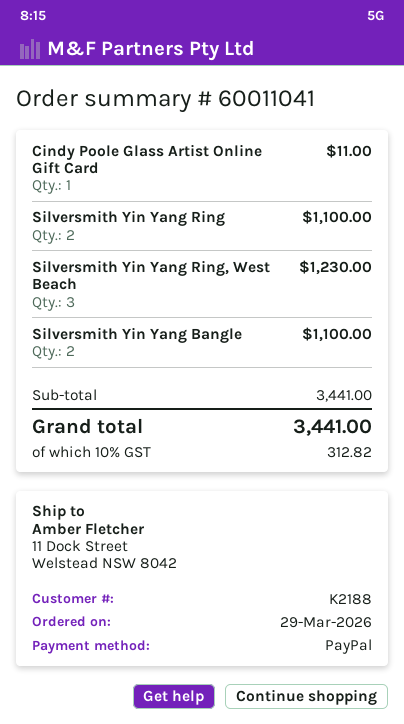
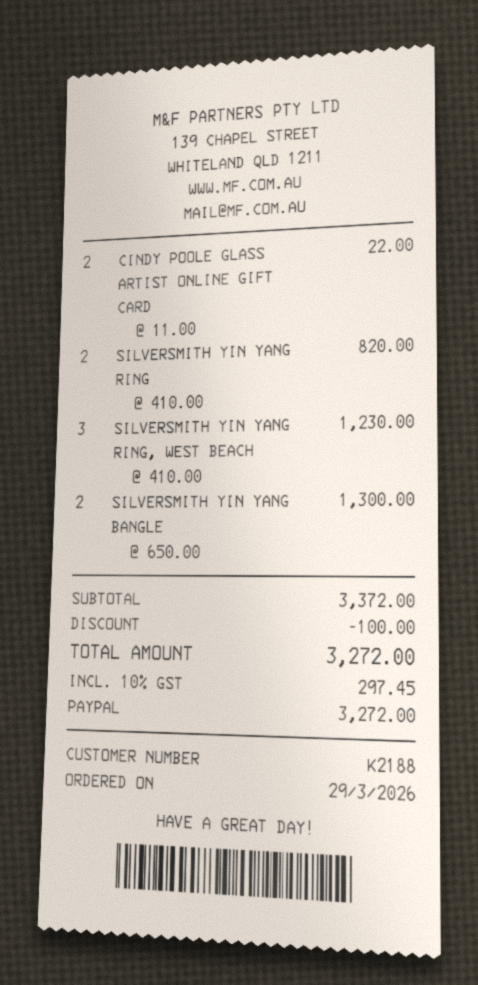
Cindy Poole Glass Artist Online Gift Card: 1 for 11.00 -> 2 for 22.00
Silversmith Yin Yang Ring: 2 for 1100.00 -> 2 for 820.00
Silversmith Yin Yang Bangle: 2 for 1100.00 -> 2 for 1300.00
subtotal: 3441.00 -> 3372.00
discount: none -> 100.00
tax: 10% = 312.82 -> 10% = 297.45
total: 3441.00 -> 3272.00

